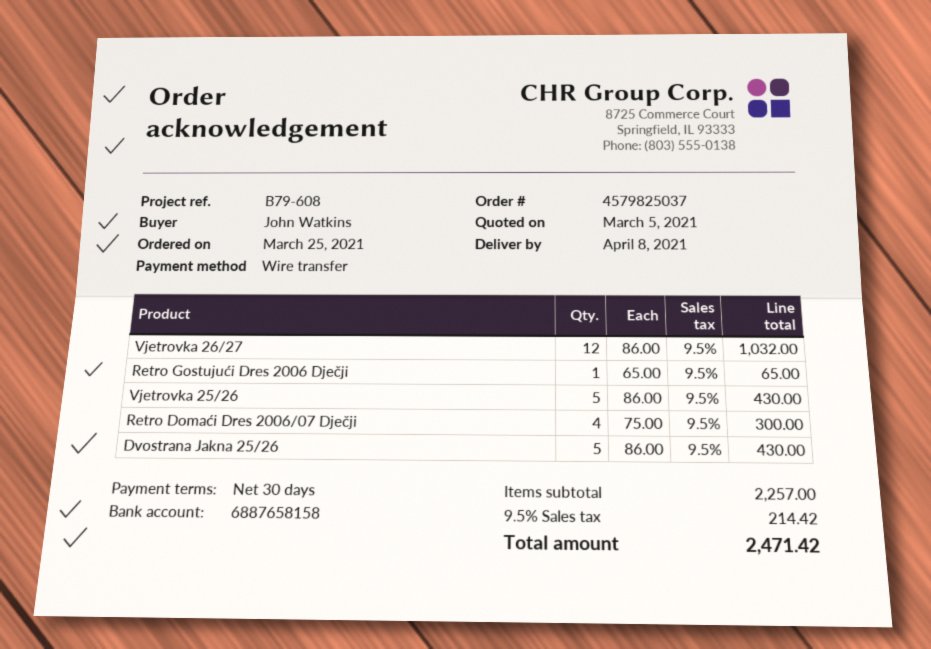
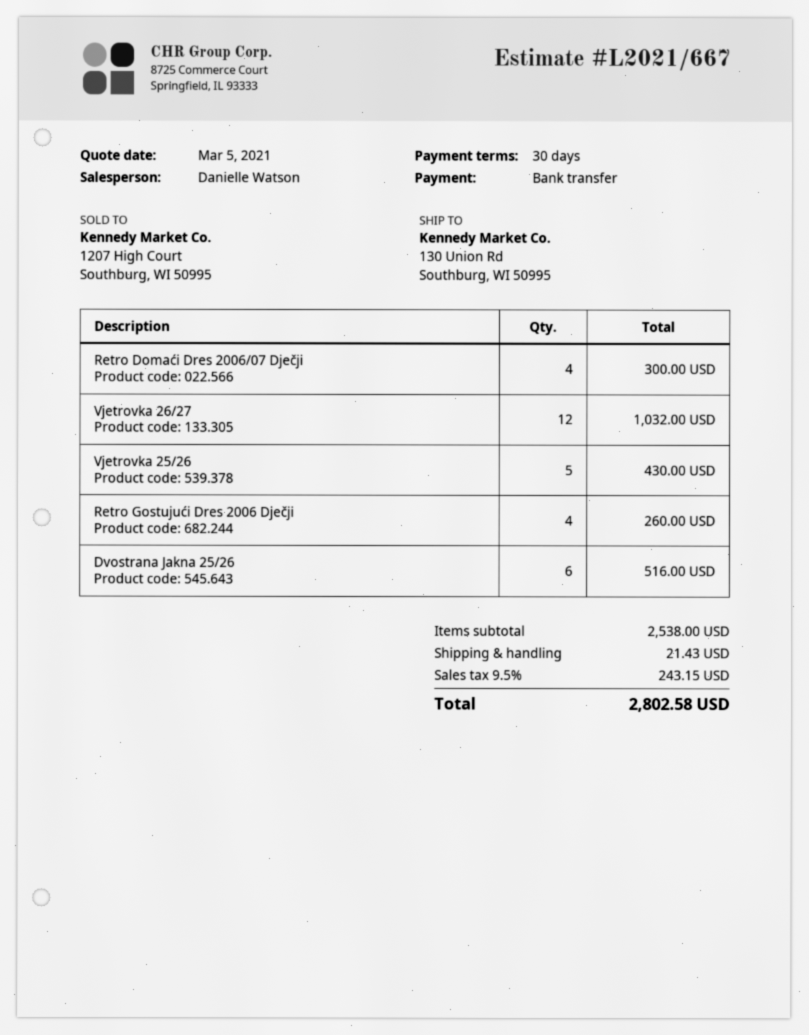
Retro Gostujući Dres 2006 Dječji: 1 for 65.00 -> 4 for 260.00
Dvostrana Jakna 25/26: 5 for 430.00 -> 6 for 516.00
subtotal: 2257.00 -> 2538.00
shipping: none -> 21.43
tax: 9.5% = 214.42 -> 9.5% = 243.15
total: 2471.42 -> 2802.58

